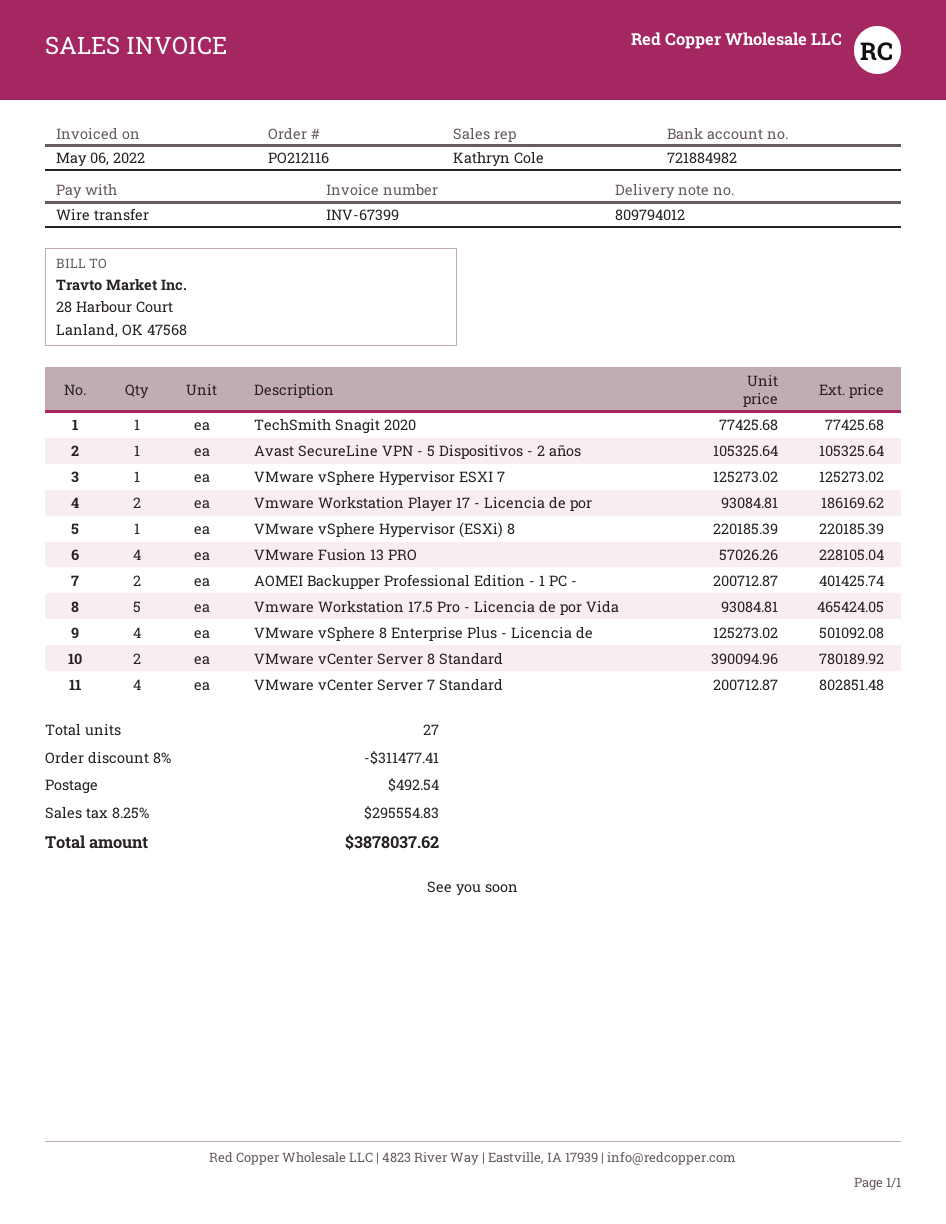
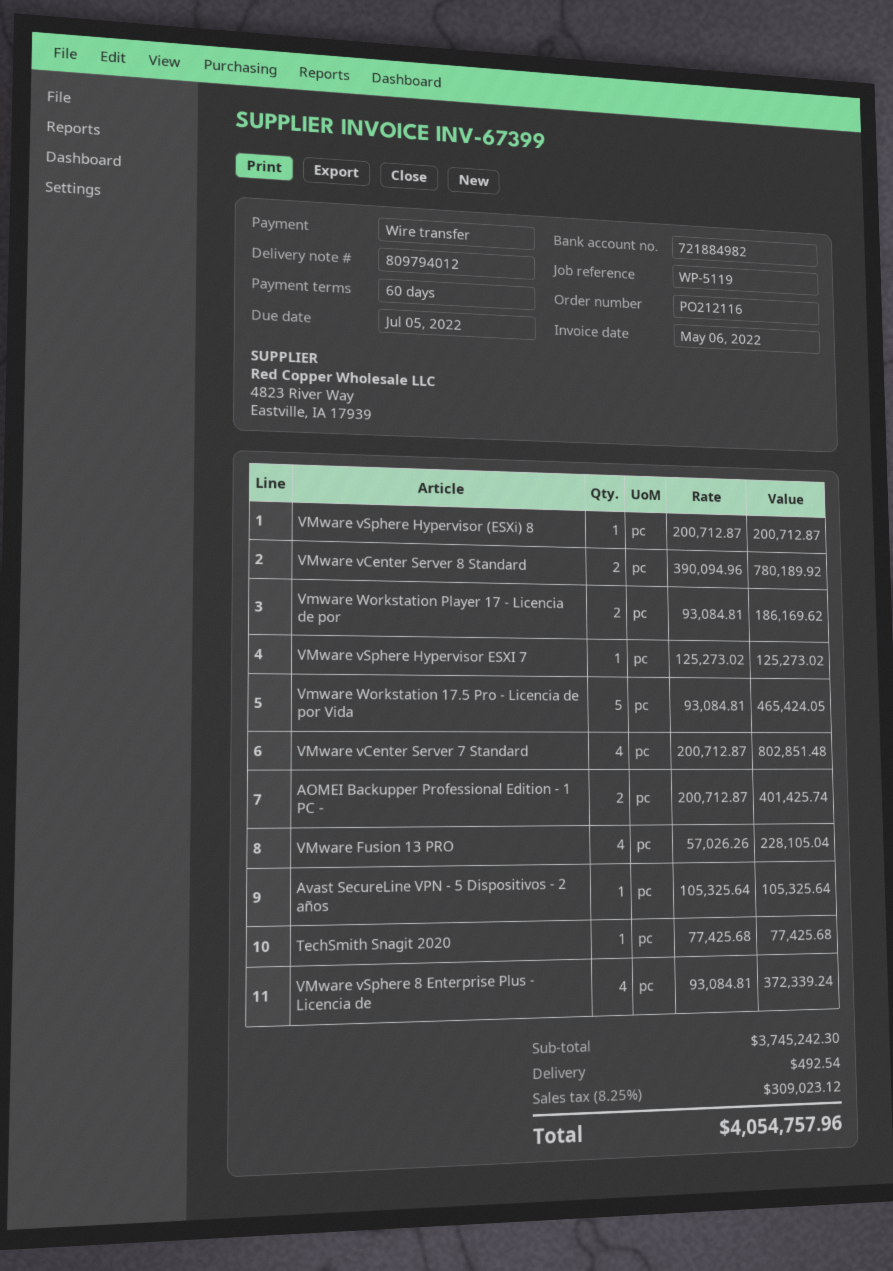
VMware vSphere Hypervisor (ESXi) 8: 1 x 220185.39 = 220185.39 -> 1 x 200712.87 = 200712.87
VMware vSphere 8 Enterprise Plus - Licencia de: 4 x 125273.02 = 501092.08 -> 4 x 93084.81 = 372339.24
discount: 8% = 311477.41 -> none
tax: 8.25% = 295554.83 -> 8.25% = 309023.12
total: 3878037.62 -> 4054757.96

